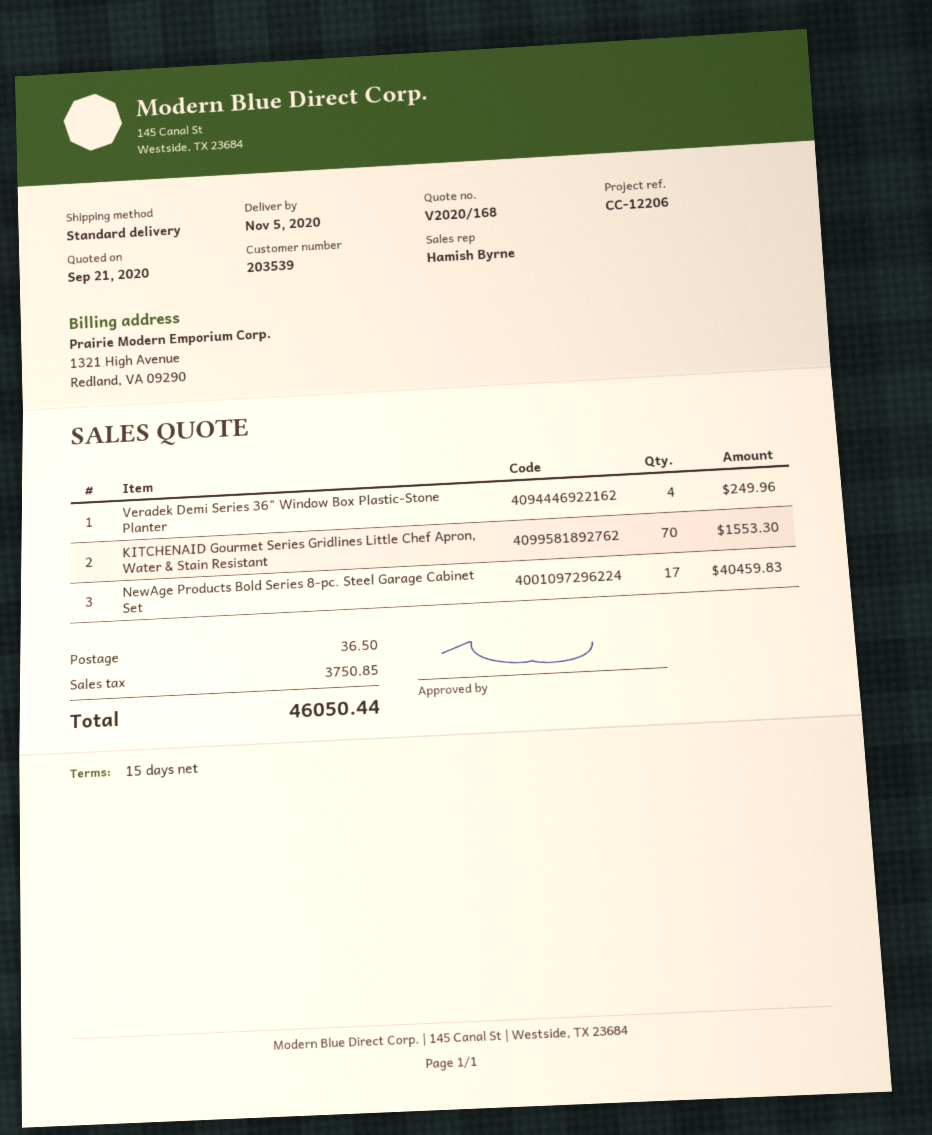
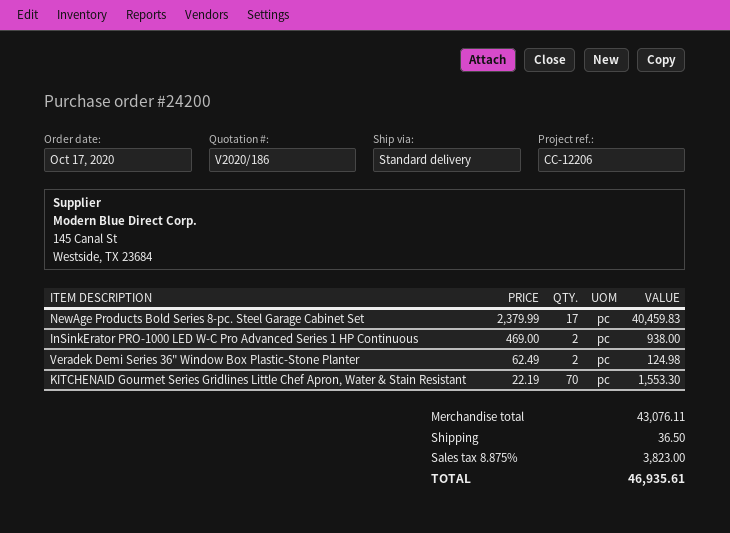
quote number: V2020/168 -> V2020/186
Veradek Demi Series 36" Window Box Plastic-Stone Planter: 4 for 249.96 -> 2 for 124.98
InSinkErator PRO-1000 LED W-C Pro Advanced Series 1 HP Continuous: none -> 2 for 938.00
tax: 3750.85 -> 3823.00
total: 46050.44 -> 46935.61

